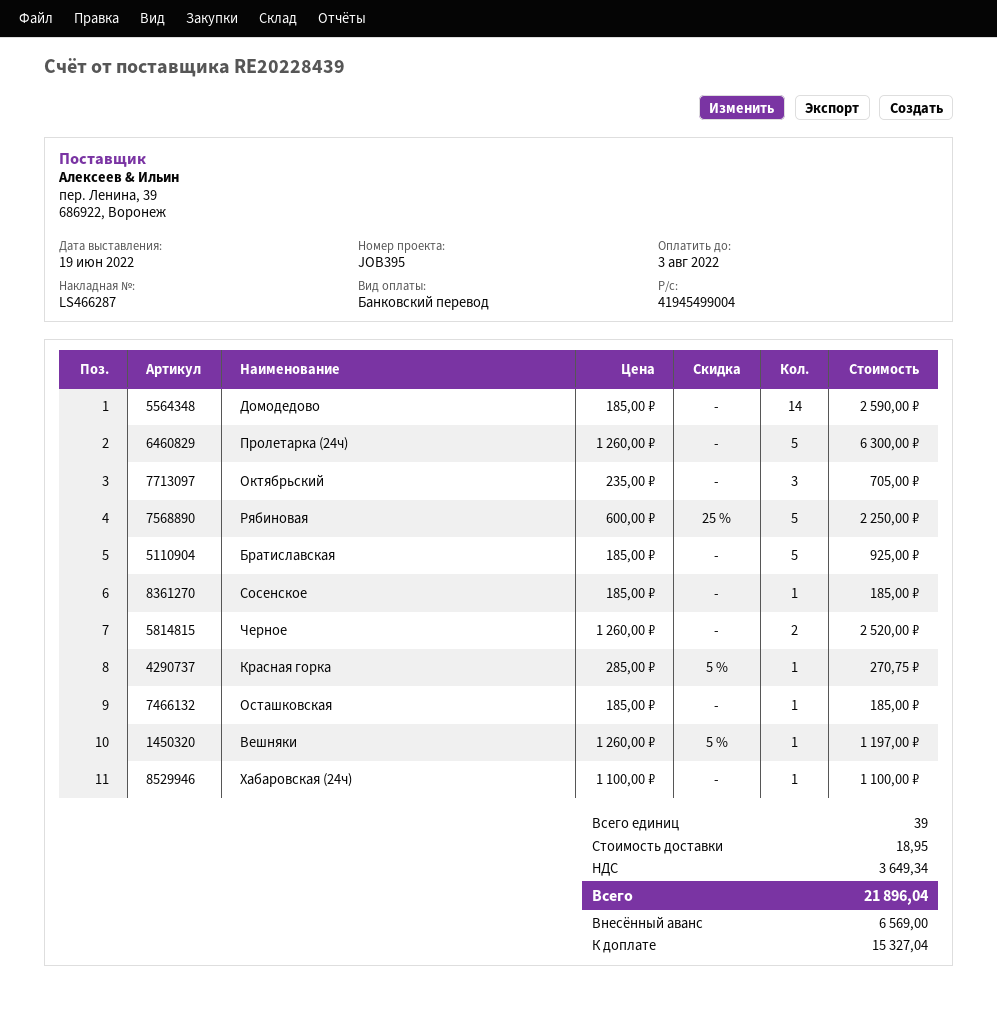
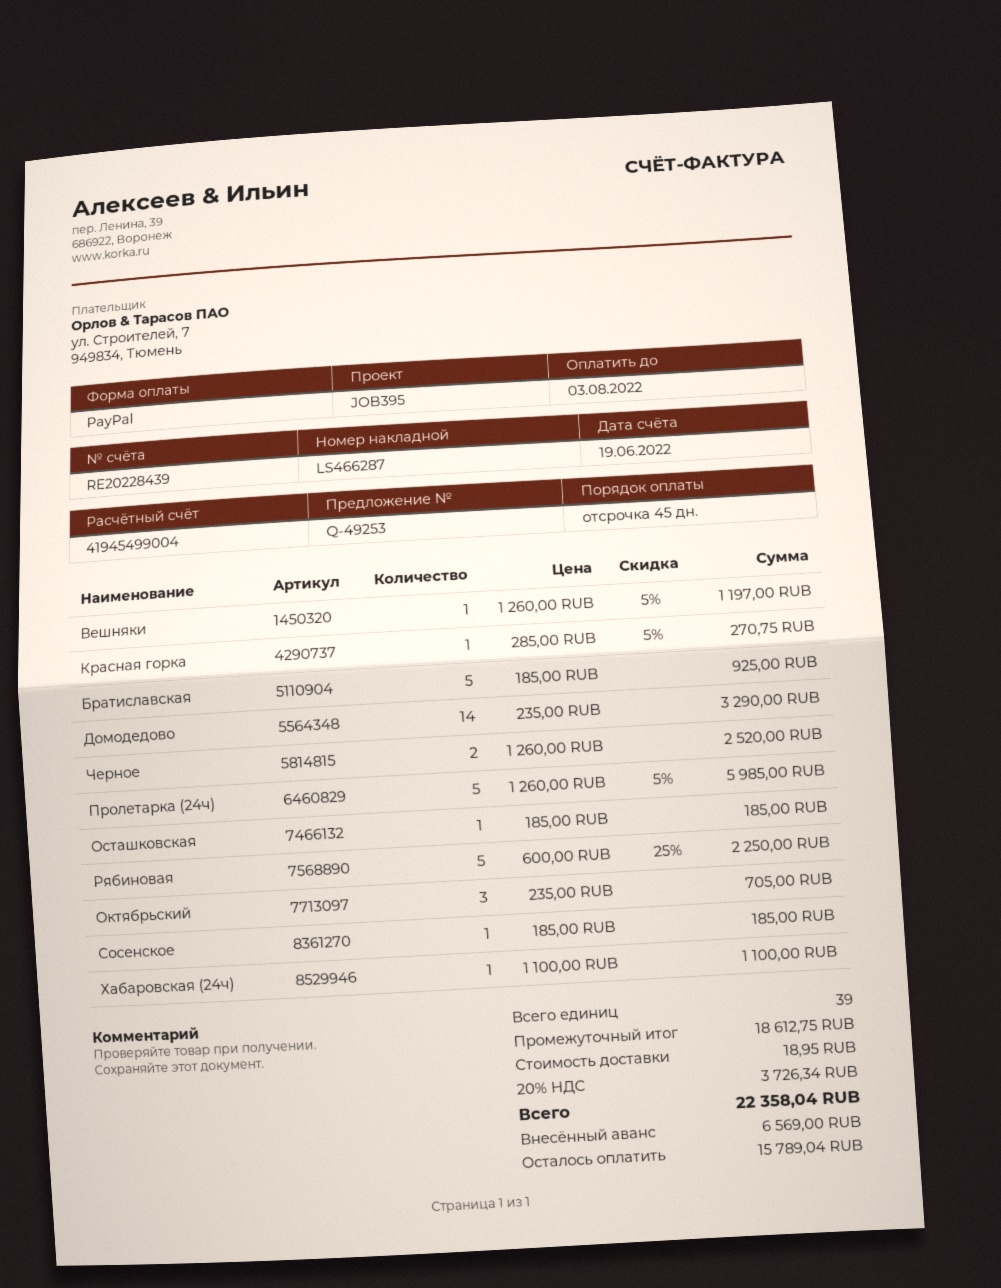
payment method: bank transfer -> PayPal
Домодедово: 14 x 185.00 = 2590.00 -> 14 x 235.00 = 3290.00
Пролетарка (24ч): 5 x 1260.00 = 6300.00 -> 5 x 1260.00 - 5% = 5985.00
tax: 3649.34 -> 3726.34
total: 21896.04 -> 22358.04
balance: 15327.04 -> 15789.04

